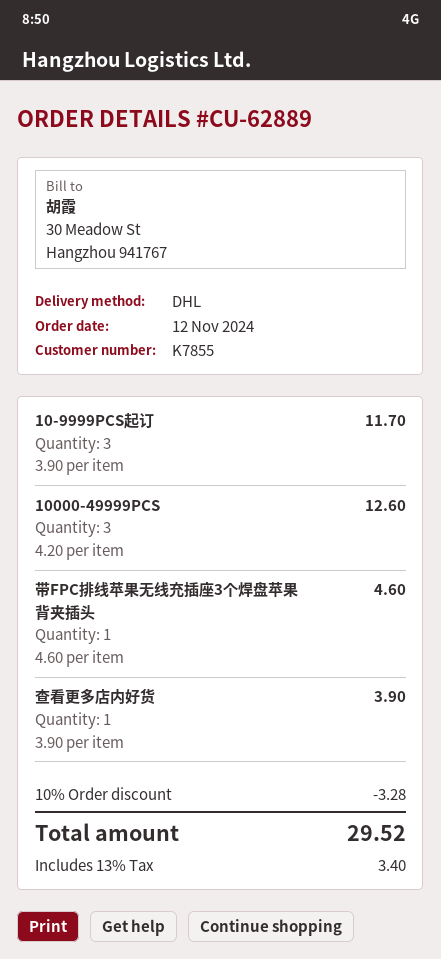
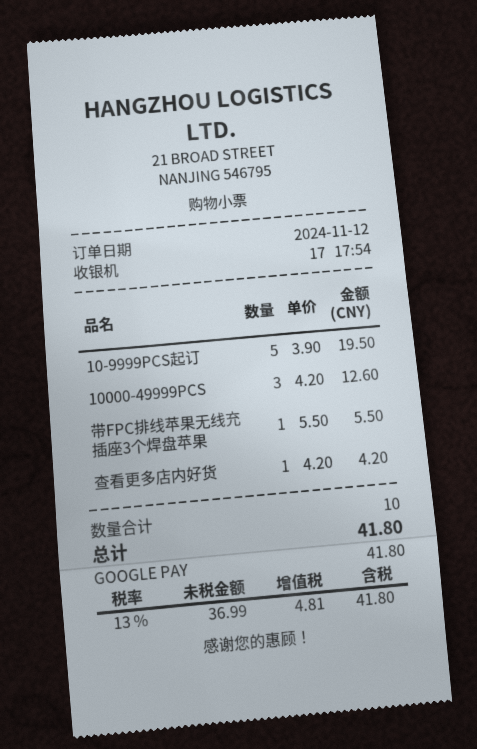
10-9999PCS起订: 3 x 3.90 = 11.70 -> 5 x 3.90 = 19.50
带FPC排线苹果无线充插座3个焊盘苹果背夹插头: 1 x 4.60 = 4.60 -> 1 x 5.50 = 5.50
查看更多店内好货: 1 x 3.90 = 3.90 -> 1 x 4.20 = 4.20
discount: 10% = 3.28 -> none
tax: 13% = 3.40 -> 13% = 4.81
total: 29.52 -> 41.80

